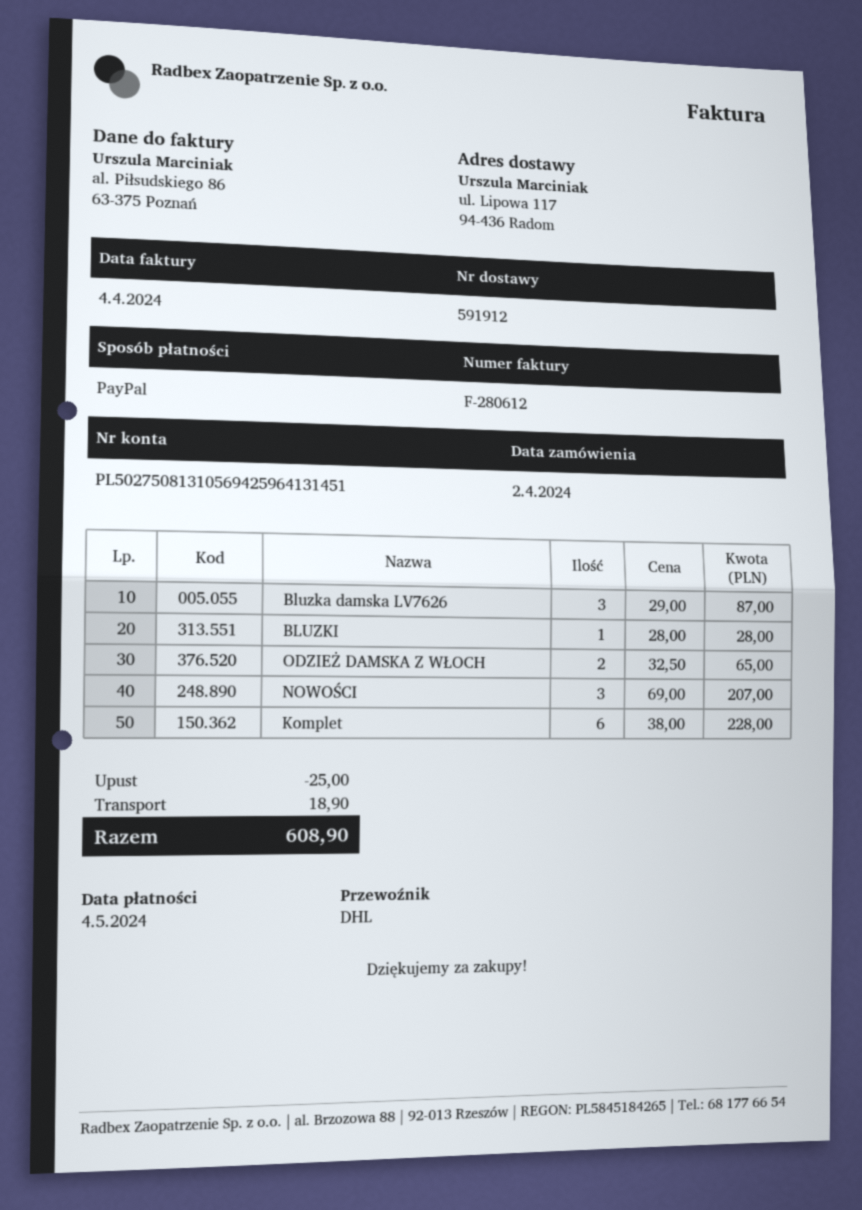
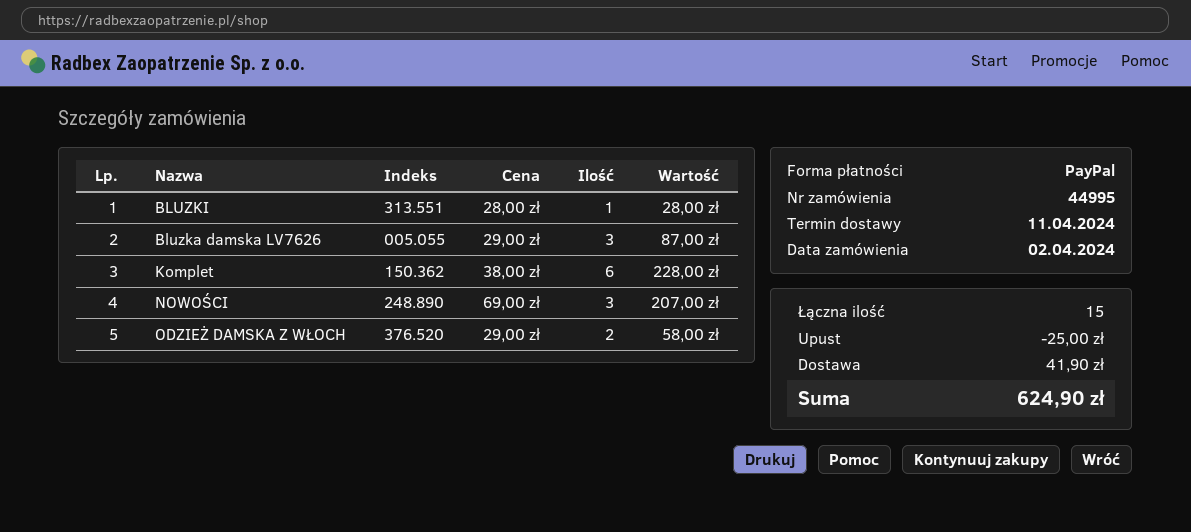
ODZIEŻ DAMSKA Z WŁOCH: 2 x 32.50 = 65.00 -> 2 x 29.00 = 58.00
shipping: 18.90 -> 41.90
total: 608.90 -> 624.90

